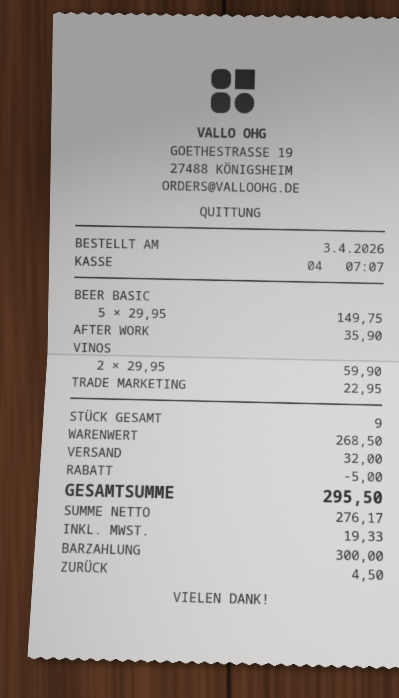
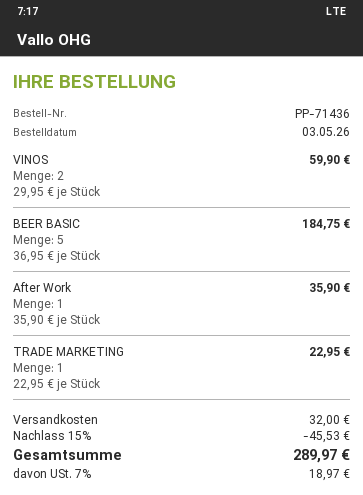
order date: 2026-04-03 -> 2026-05-03
BEER BASIC: 5 x 29.95 = 149.75 -> 5 x 36.95 = 184.75
discount: 5.00 -> 45.53
tax: 19.33 -> 18.97
total: 295.50 -> 289.97

